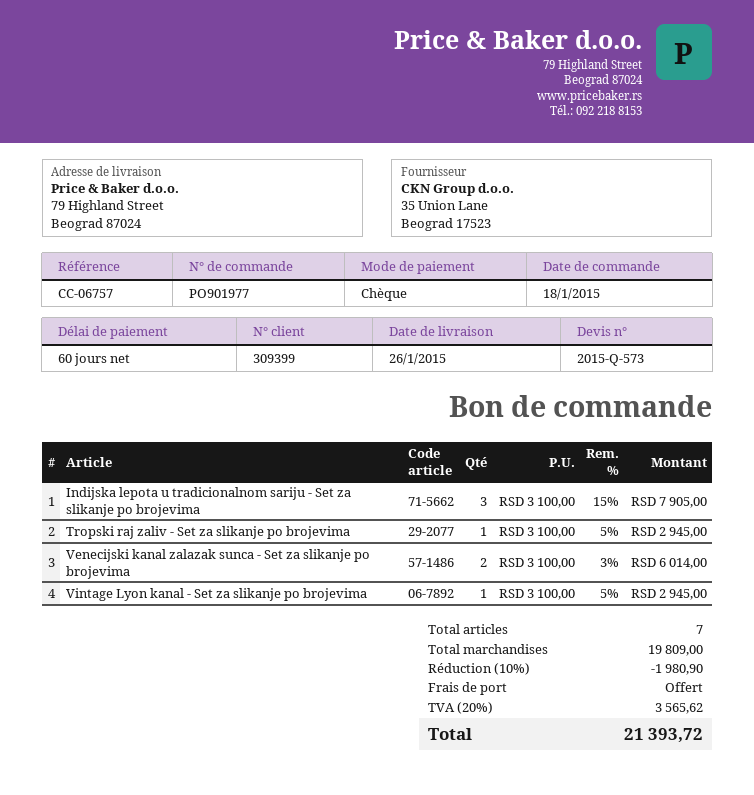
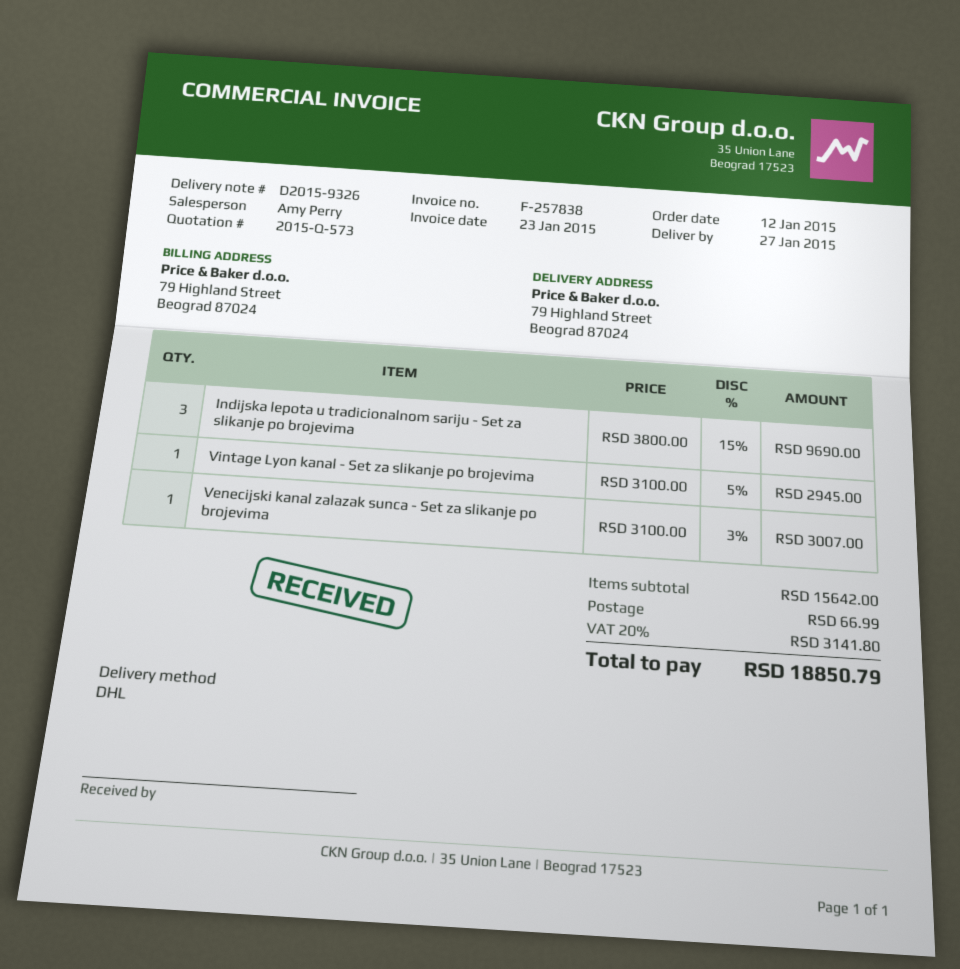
order date: 2015-01-18 -> 2015-01-12
delivery date: 2015-01-26 -> 2015-01-27
Indijska lepota u tradicionalnom sariju - Set za slikanje po brojevima: 3 x 3100.00 - 15% = 7905.00 -> 3 x 3800.00 - 15% = 9690.00
Tropski raj zaliv - Set za slikanje po brojevima: 1 x 3100.00 - 5% = 2945.00 -> none
Venecijski kanal zalazak sunca - Set za slikanje po brojevima: 2 x 3100.00 - 3% = 6014.00 -> 1 x 3100.00 - 3% = 3007.00
subtotal: 19809.00 -> 15642.00
discount: 10% = 1980.90 -> none
shipping: 0.00 -> 66.99
tax: 20% = 3565.62 -> 20% = 3141.80
total: 21393.72 -> 18850.79

